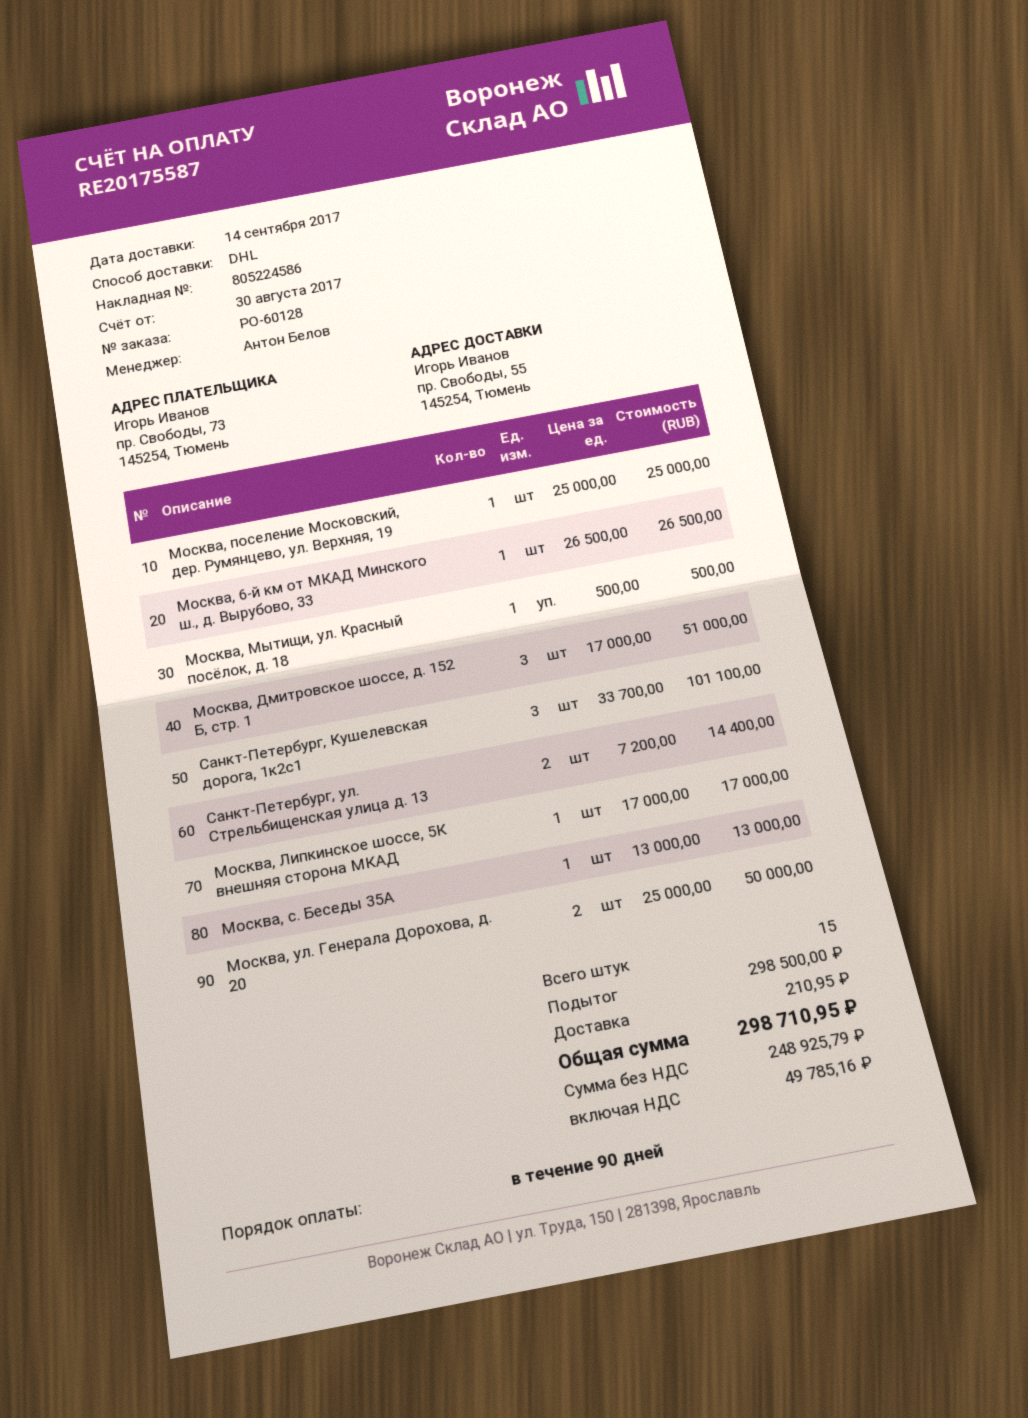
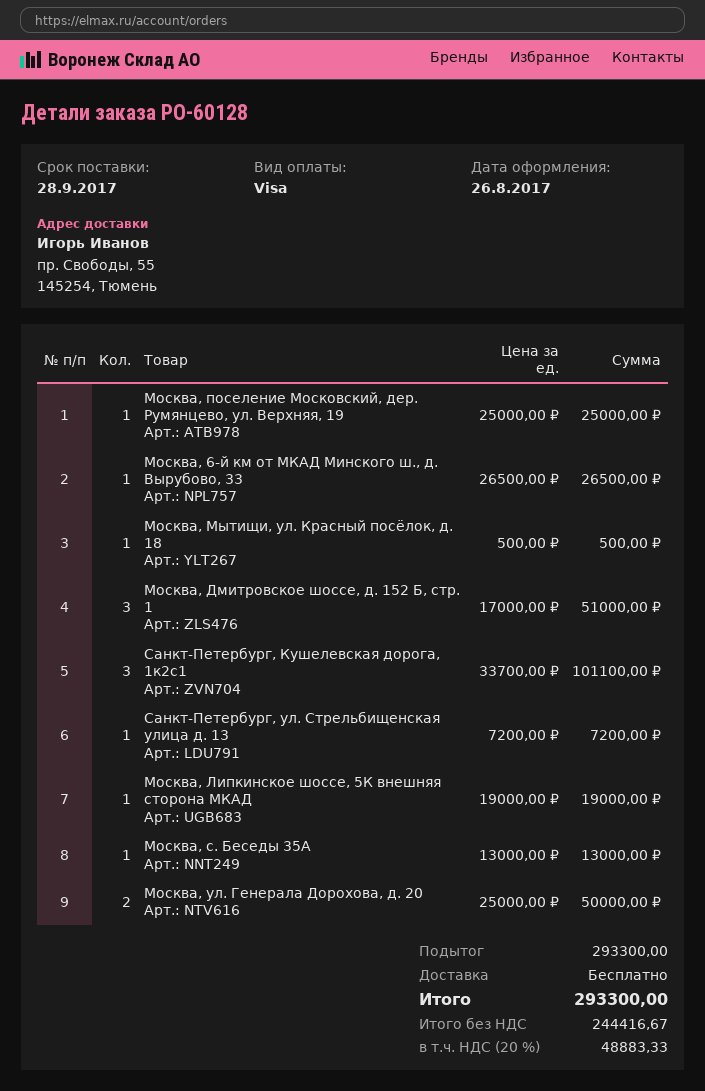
delivery date: 2017-09-14 -> 2017-09-28
Санкт-Петербург, ул. Стрельбищенская улица д. 13: 2 x 7200.00 = 14400.00 -> 1 x 7200.00 = 7200.00
Москва, Липкинское шоссе, 5К внешняя сторона МКАД: 1 x 17000.00 = 17000.00 -> 1 x 19000.00 = 19000.00
subtotal: 298500.00 -> 293300.00
shipping: 210.95 -> 0.00
net: 248925.79 -> 244416.67
tax: 49785.16 -> 48883.33
total: 298710.95 -> 293300.00

